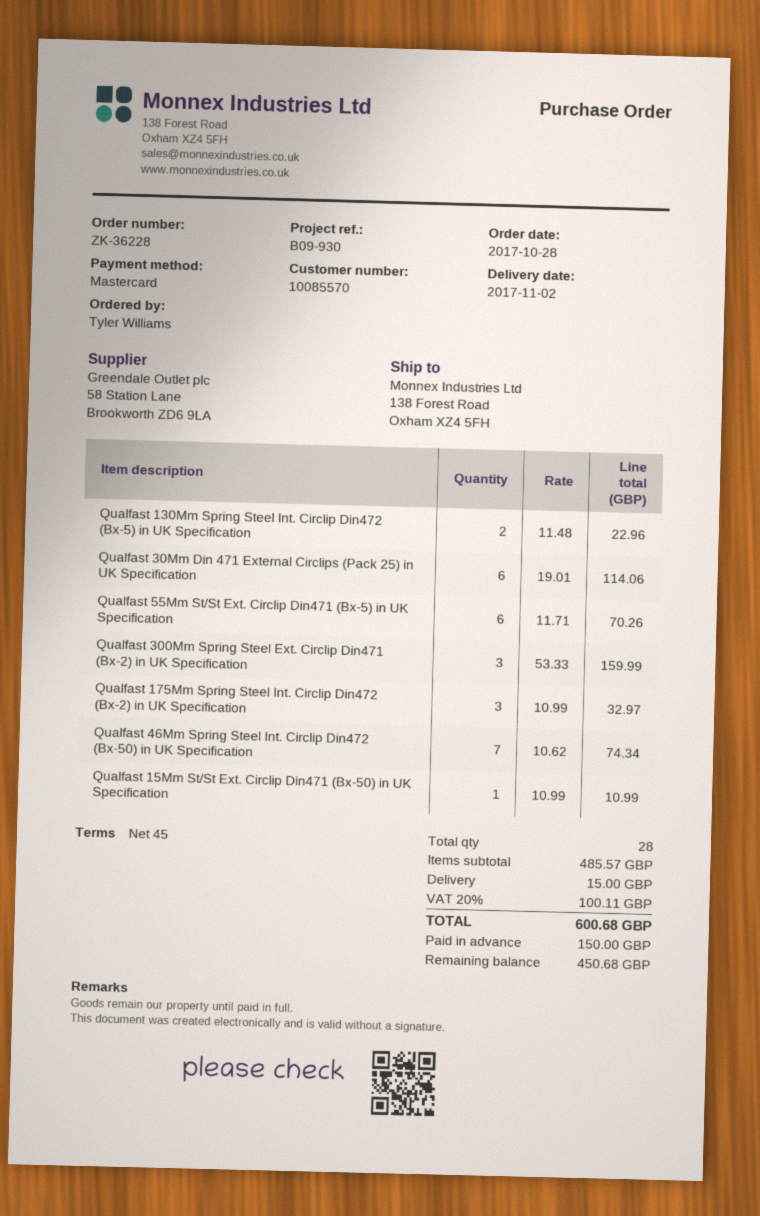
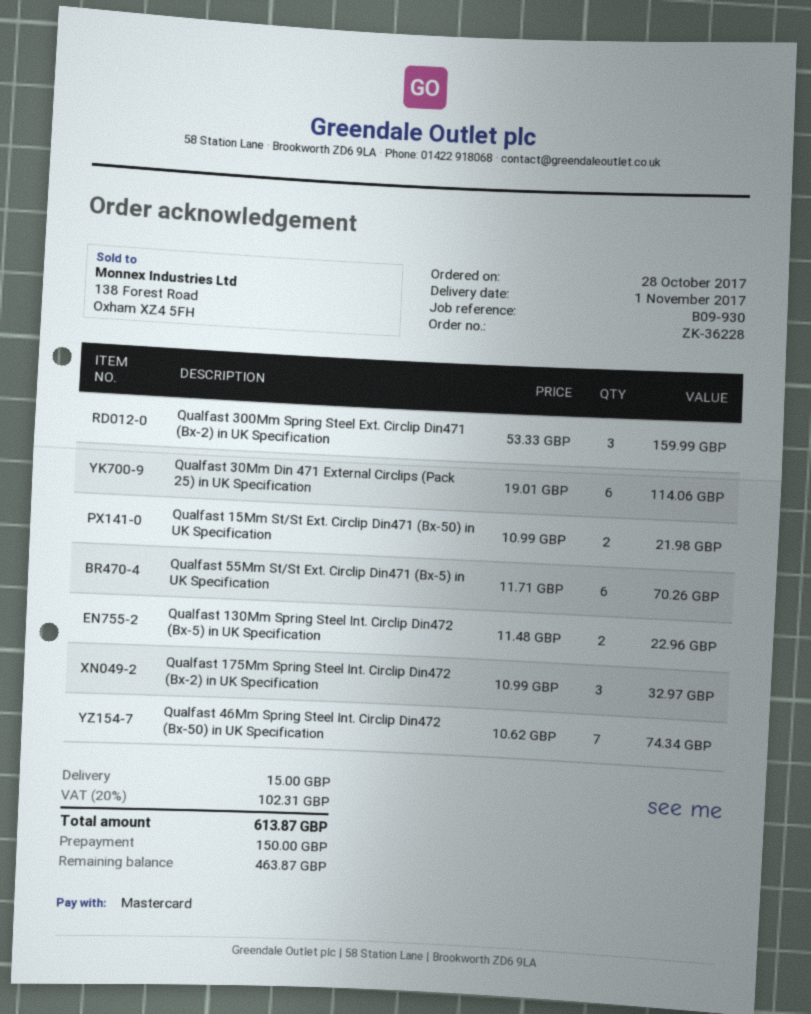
delivery date: 2017-11-02 -> 2017-11-01
Qualfast 15Mm St/St Ext. Circlip Din471 (Bx-50) in UK Specification: 1 x 10.99 = 10.99 -> 2 x 10.99 = 21.98
tax: 20% = 100.11 -> 20% = 102.31
total: 600.68 -> 613.87
balance: 450.68 -> 463.87

